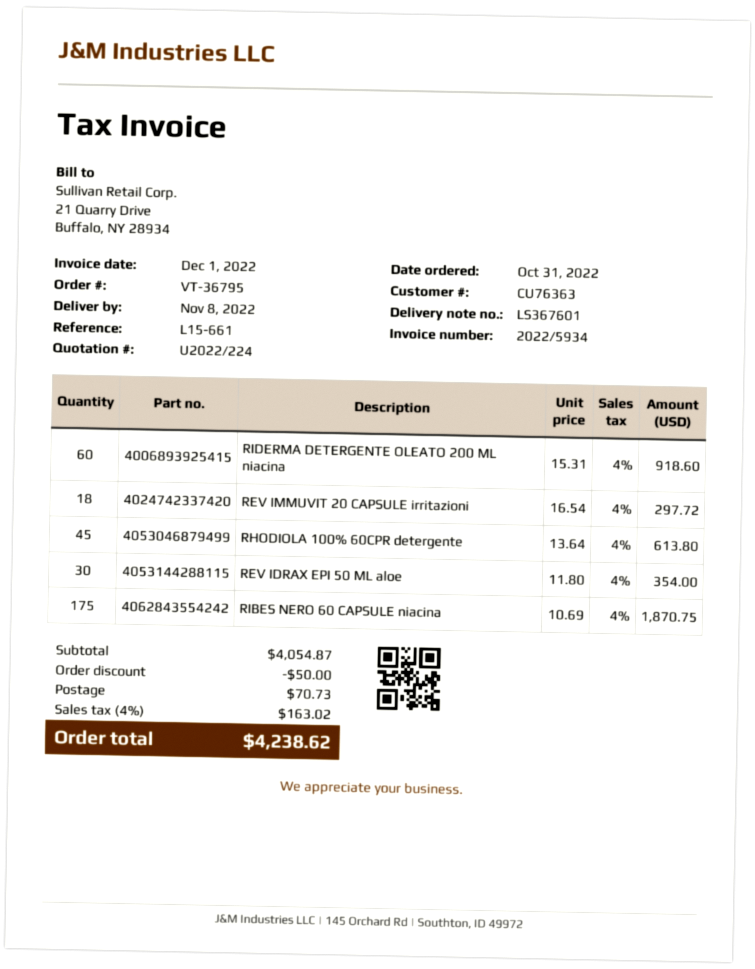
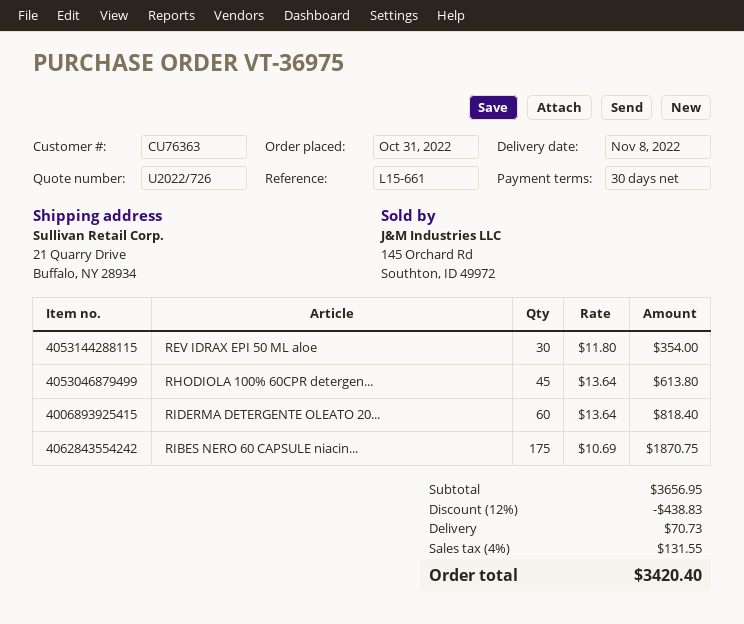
quote number: U2022/224 -> U2022/726
order number: VT-36795 -> VT-36975
RIDERMA DETERGENTE OLEATO 200 ML niacina: 60 x 15.31 = 918.60 -> 60 x 13.64 = 818.40
REV IMMUVIT 20 CAPSULE irritazioni: 18 x 16.54 = 297.72 -> none
subtotal: 4054.87 -> 3656.95
discount: 50.00 -> 438.83
tax: 4% = 163.02 -> 4% = 131.55
total: 4238.62 -> 3420.40

